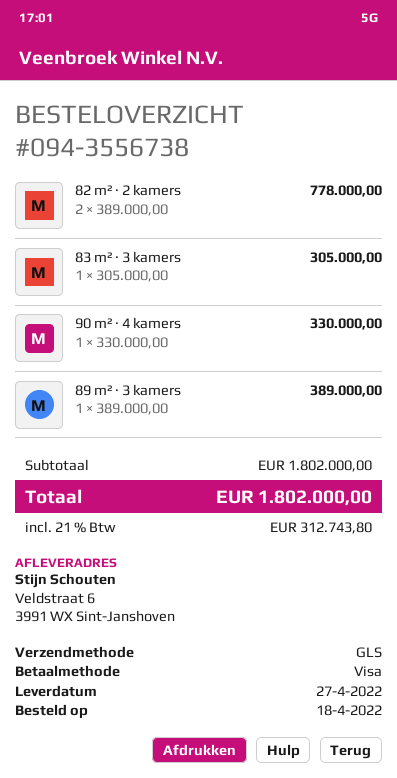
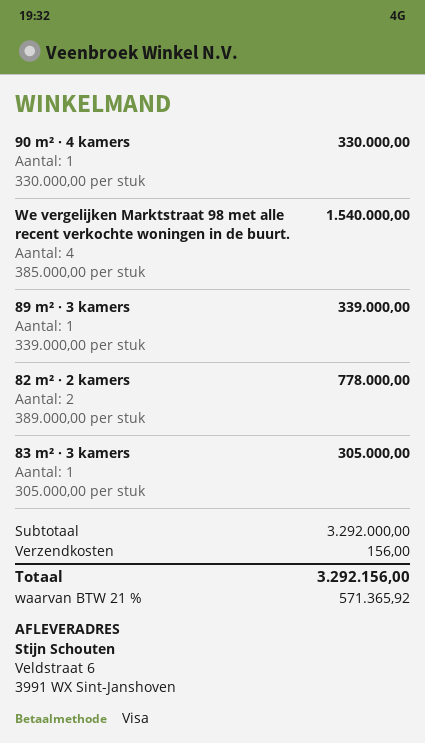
89 m² · 3 kamers: 1 x 389000.00 = 389000.00 -> 1 x 339000.00 = 339000.00
We vergelijken Marktstraat 98 met alle recent verkochte woningen in de buurt.: none -> 4 x 385000.00 = 1540000.00
subtotal: 1802000.00 -> 3292000.00
shipping: none -> 156.00
tax: 21% = 312743.80 -> 21% = 571365.92
total: 1802000.00 -> 3292156.00

